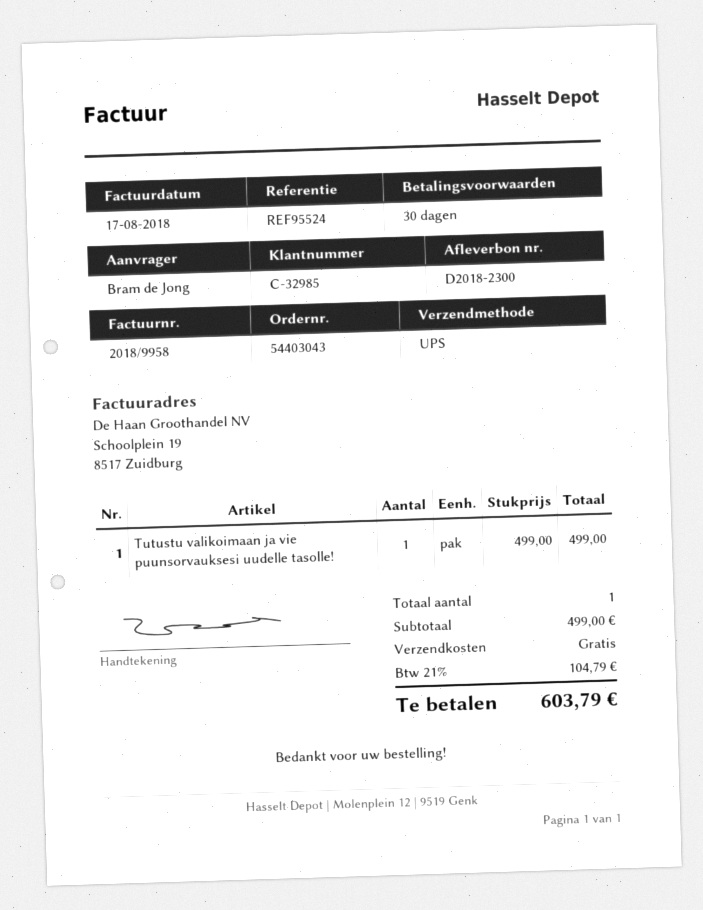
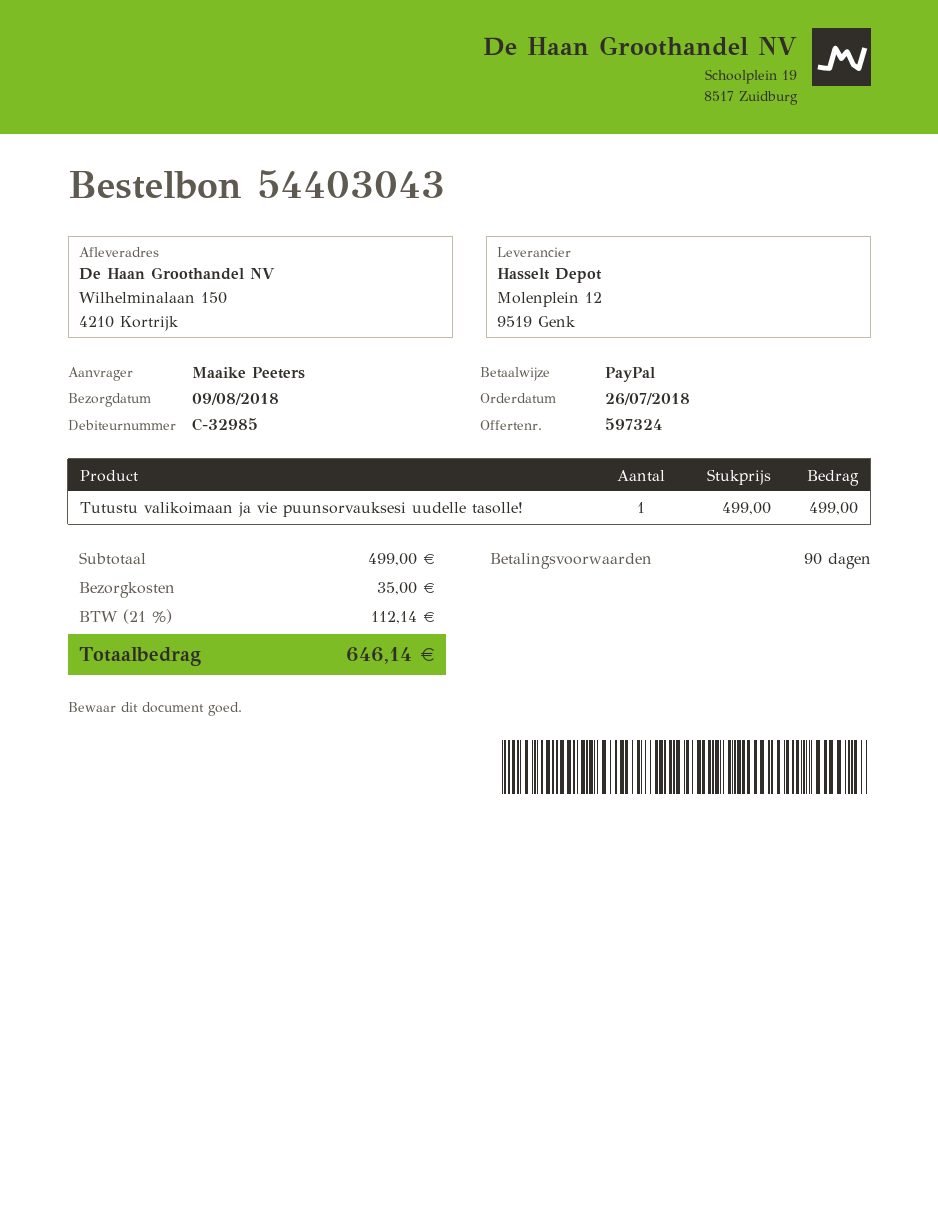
payment terms: 30 days -> 90 days
ordered by: Bram de Jong -> Maaike Peeters
shipping: 0.00 -> 35.00
tax: 21% = 104.79 -> 21% = 112.14
total: 603.79 -> 646.14

